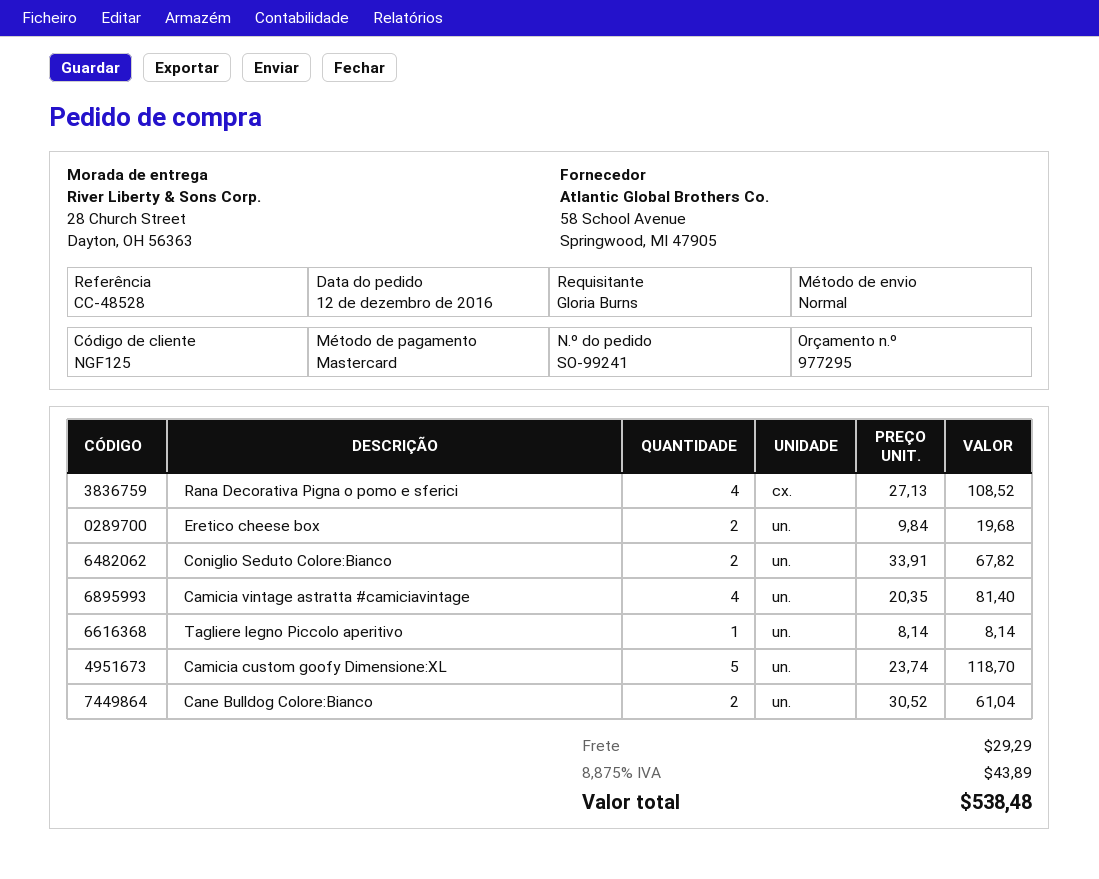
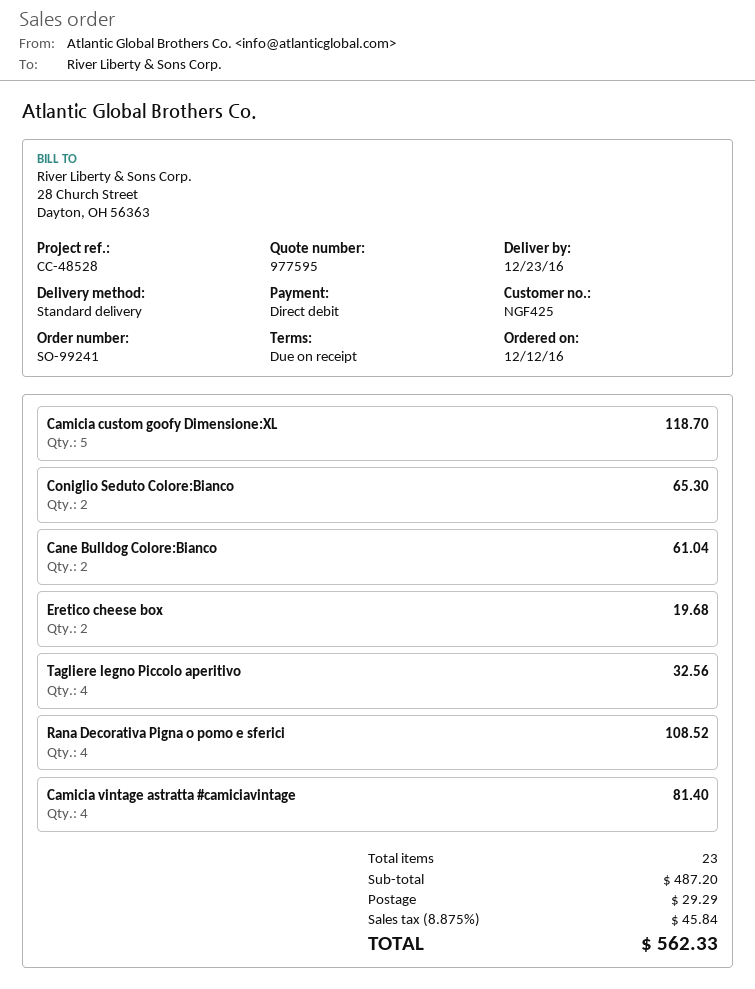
quote number: 977295 -> 977595
customer number: NGF125 -> NGF425
payment method: Mastercard -> direct debit
Coniglio Seduto Colore:Bianco: 2 for 67.82 -> 2 for 65.30
Tagliere legno Piccolo aperitivo: 1 for 8.14 -> 4 for 32.56
tax: 8.875% = 43.89 -> 8.875% = 45.84
total: 538.48 -> 562.33

